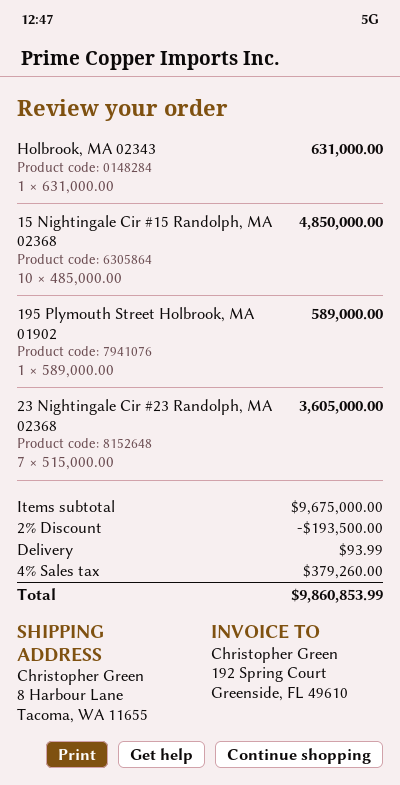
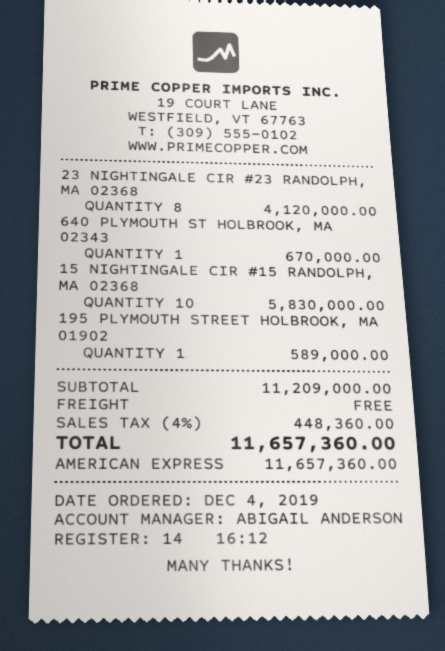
Holbrook, MA 02343: 1 for 631000.00 -> none
15 Nightingale Cir #15 Randolph, MA 02368: 10 for 4850000.00 -> 10 for 5830000.00
23 Nightingale Cir #23 Randolph, MA 02368: 7 for 3605000.00 -> 8 for 4120000.00
640 PLYMOUTH ST HOLBROOK, MA 02343: none -> 1 for 670000.00
subtotal: 9675000.00 -> 11209000.00
discount: 2% = 193500.00 -> none
shipping: 93.99 -> 0.00
tax: 4% = 379260.00 -> 4% = 448360.00
total: 9860853.99 -> 11657360.00

